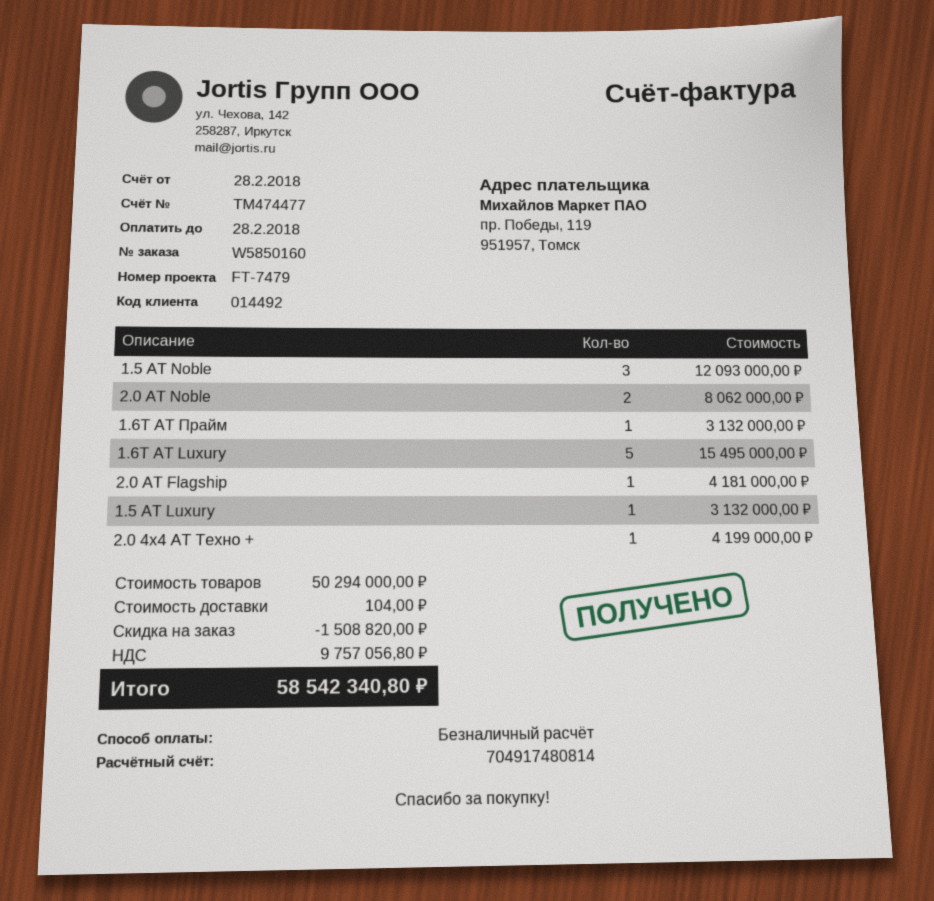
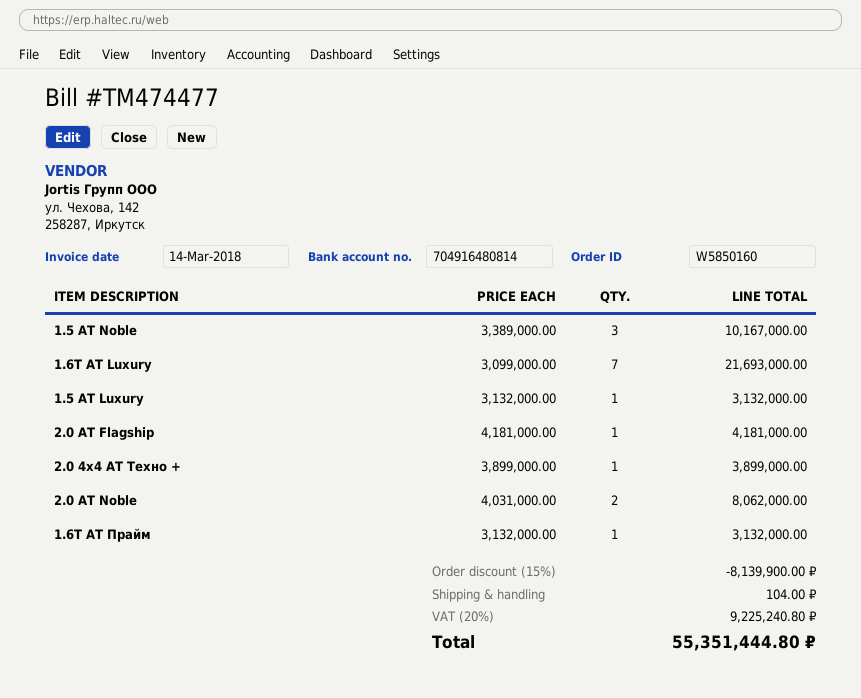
invoice date: 2018-02-28 -> 2018-03-14
bank account: 704917480814 -> 704916480814
1.5 AT Noble: 3 for 12093000.00 -> 3 for 10167000.00
1.6T AT Luxury: 5 for 15495000.00 -> 7 for 21693000.00
2.0 4x4 AT Техно +: 1 for 4199000.00 -> 1 for 3899000.00
discount: 1508820.00 -> 8139900.00
tax: 9757056.80 -> 9225240.80
total: 58542340.80 -> 55351444.80

